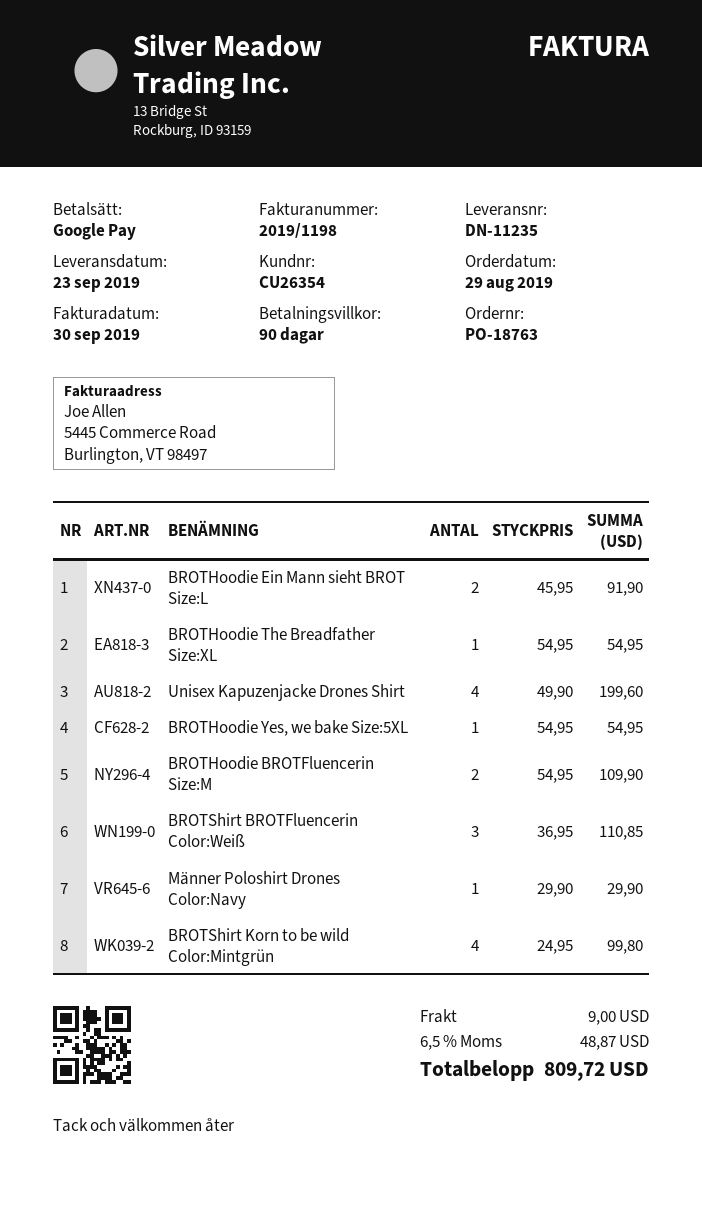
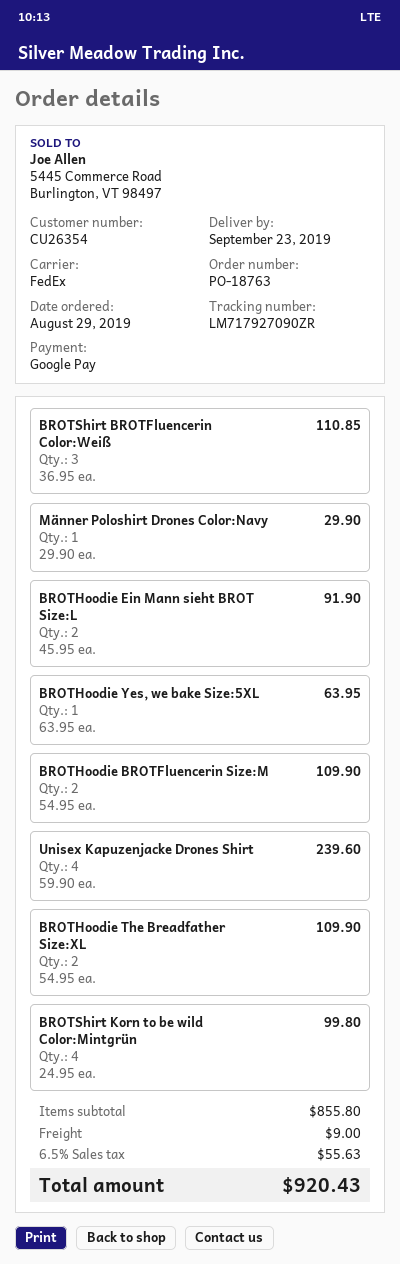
BROTHoodie The Breadfather Size:XL: 1 x 54.95 = 54.95 -> 2 x 54.95 = 109.90
Unisex Kapuzenjacke Drones Shirt: 4 x 49.90 = 199.60 -> 4 x 59.90 = 239.60
BROTHoodie Yes, we bake Size:5XL: 1 x 54.95 = 54.95 -> 1 x 63.95 = 63.95
tax: 6.5% = 48.87 -> 6.5% = 55.63
total: 809.72 -> 920.43

